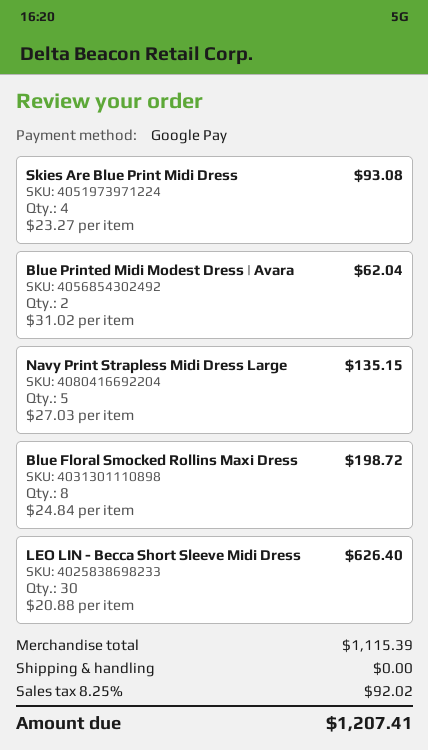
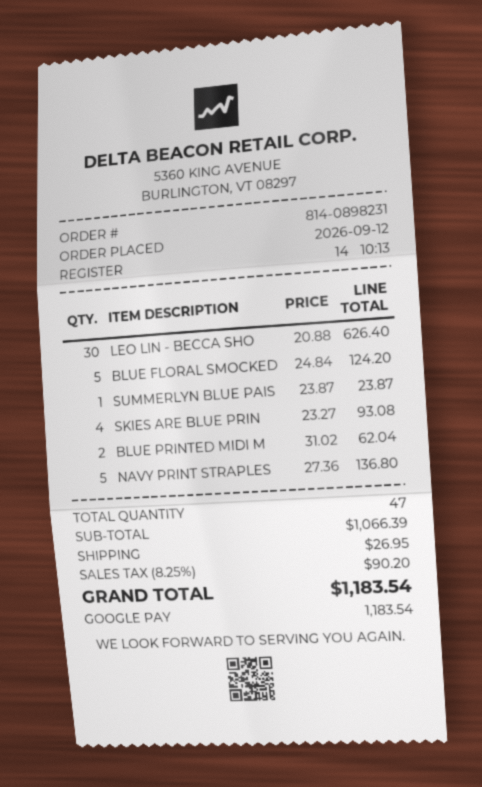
Navy Print Strapless Midi Dress Large: 5 x 27.03 = 135.15 -> 5 x 27.36 = 136.80
Blue Floral Smocked Rollins Maxi Dress: 8 x 24.84 = 198.72 -> 5 x 24.84 = 124.20
SUMMERLYN BLUE PAIS: none -> 1 x 23.87 = 23.87
subtotal: 1115.39 -> 1066.39
shipping: 0.00 -> 26.95
tax: 8.25% = 92.02 -> 8.25% = 90.20
total: 1207.41 -> 1183.54

